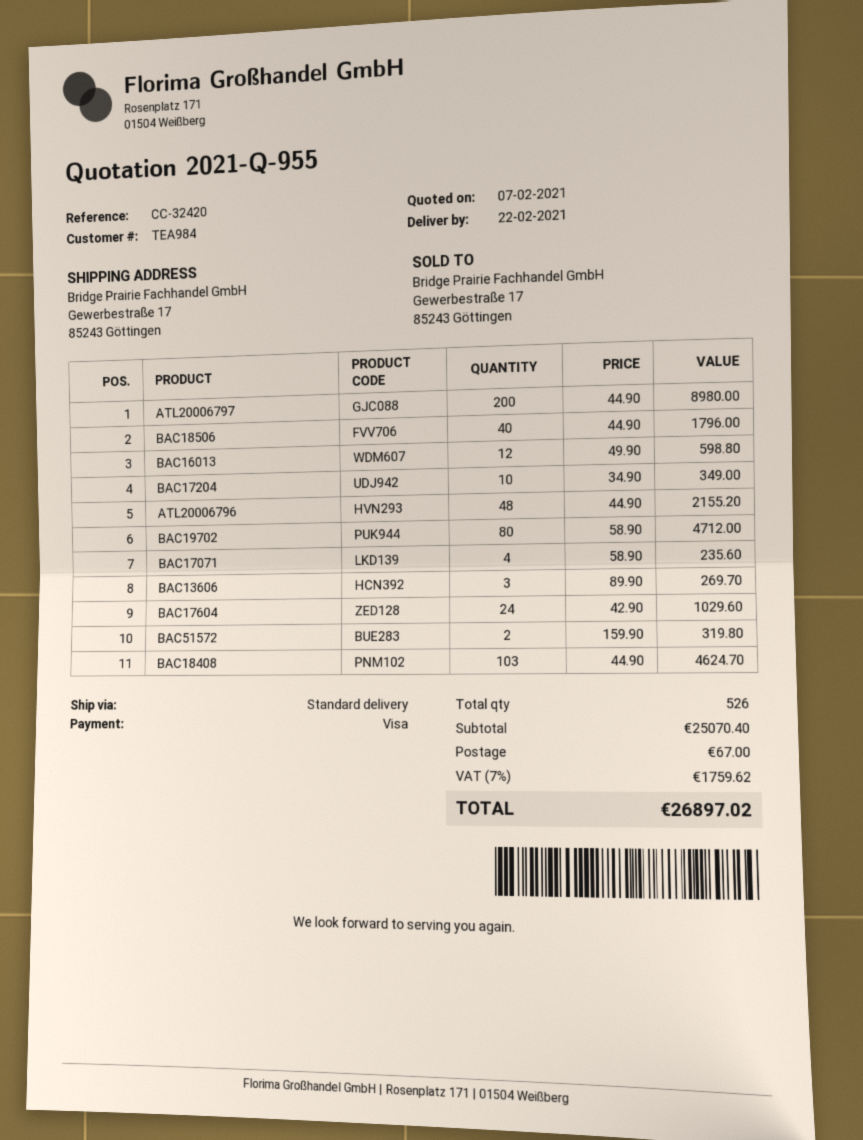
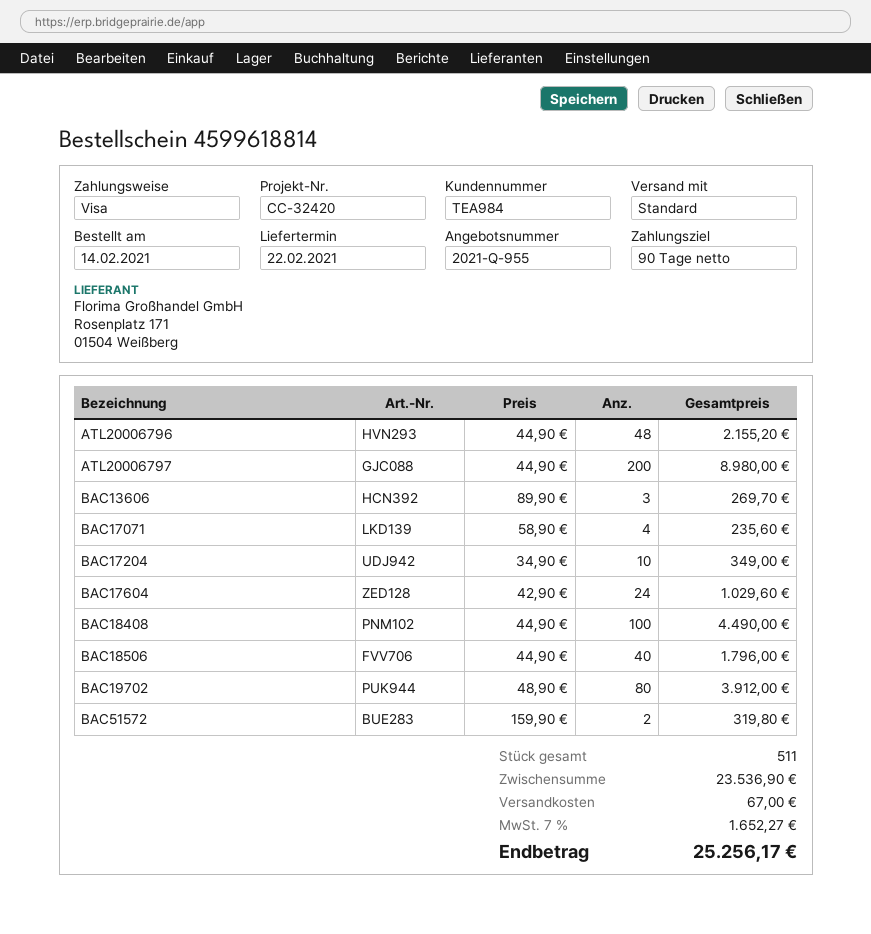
BAC16013: 12 x 49.90 = 598.80 -> none
BAC19702: 80 x 58.90 = 4712.00 -> 80 x 48.90 = 3912.00
BAC18408: 103 x 44.90 = 4624.70 -> 100 x 44.90 = 4490.00
total quantity: 526 -> 511
subtotal: 25070.40 -> 23536.90
tax: 7% = 1759.62 -> 7% = 1652.27
total: 26897.02 -> 25256.17

